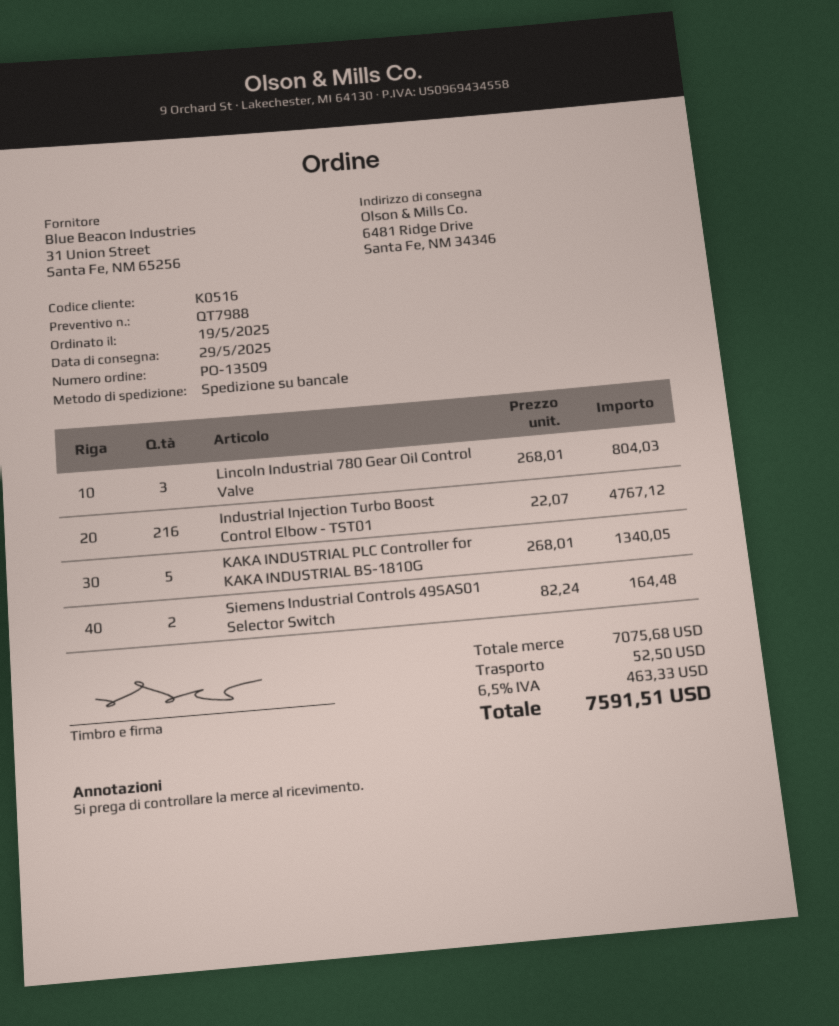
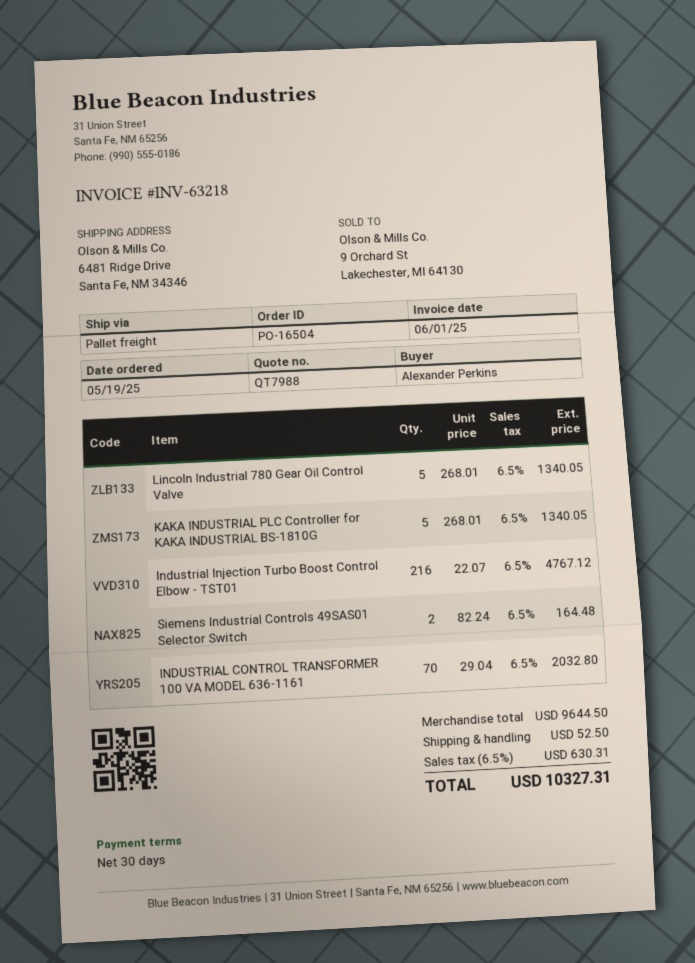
order number: PO-13509 -> PO-16504
Lincoln Industrial 780 Gear Oil Control Valve: 3 x 268.01 = 804.03 -> 5 x 268.01 = 1340.05
INDUSTRIAL CONTROL TRANSFORMER 100 VA MODEL 636-1161: none -> 70 x 29.04 = 2032.80
subtotal: 7075.68 -> 9644.50
tax: 6.5% = 463.33 -> 6.5% = 630.31
total: 7591.51 -> 10327.31

